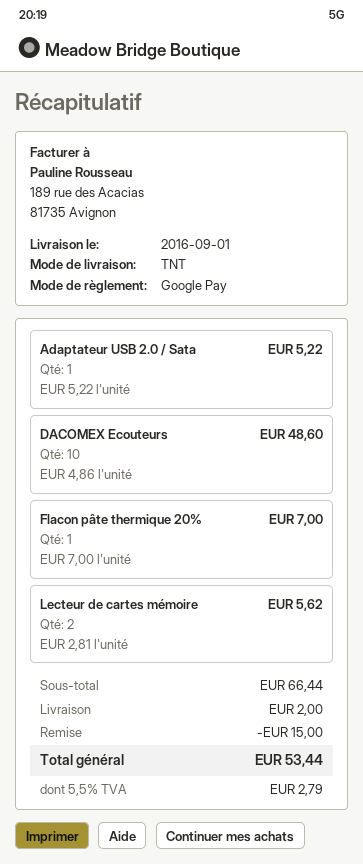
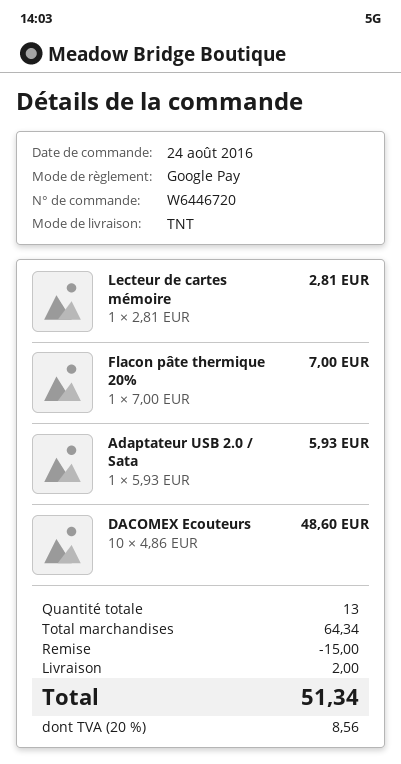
Adaptateur USB 2.0 / Sata: 1 x 5.22 = 5.22 -> 1 x 5.93 = 5.93
Lecteur de cartes mémoire: 2 x 2.81 = 5.62 -> 1 x 2.81 = 2.81
subtotal: 66.44 -> 64.34
tax: 5.5% = 2.79 -> 20% = 8.56
total: 53.44 -> 51.34

